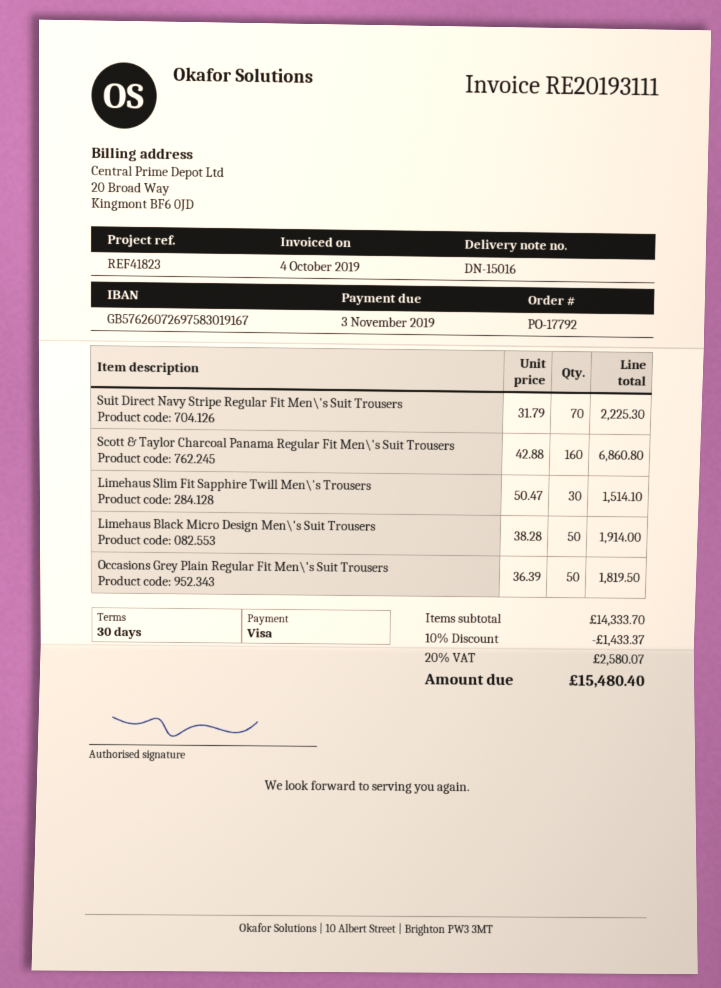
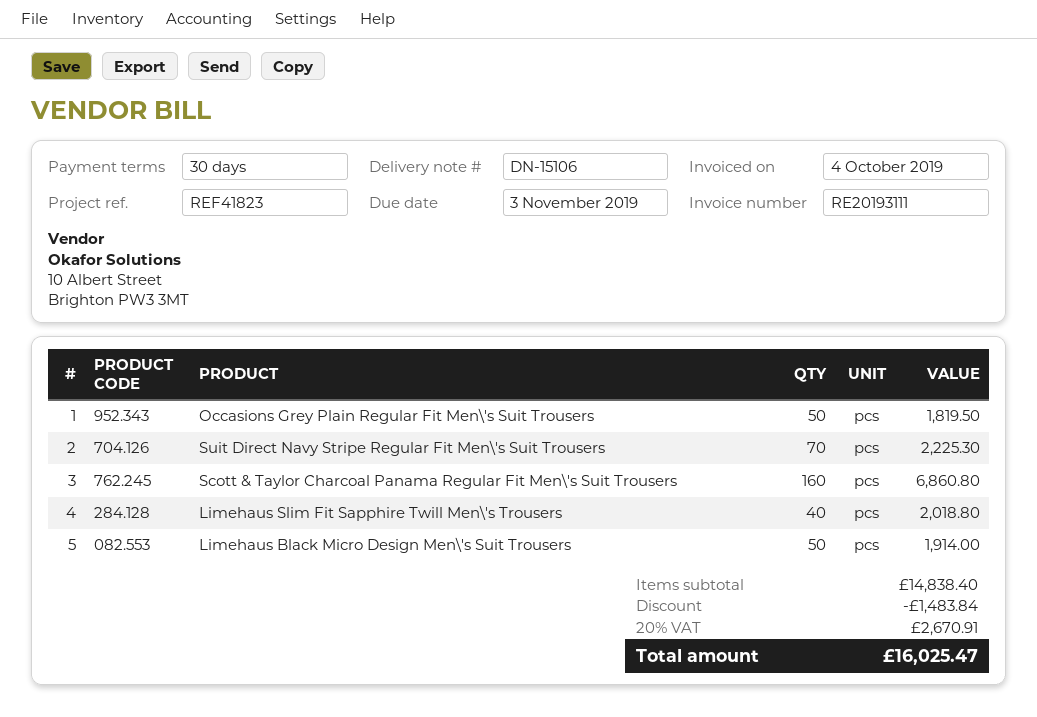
delivery note number: DN-15016 -> DN-15106
Limehaus Slim Fit Sapphire Twill Men\'s Trousers: 30 for 1514.10 -> 40 for 2018.80
subtotal: 14333.70 -> 14838.40
discount: 1433.37 -> 1483.84
tax: 20% = 2580.07 -> 20% = 2670.91
total: 15480.40 -> 16025.47

